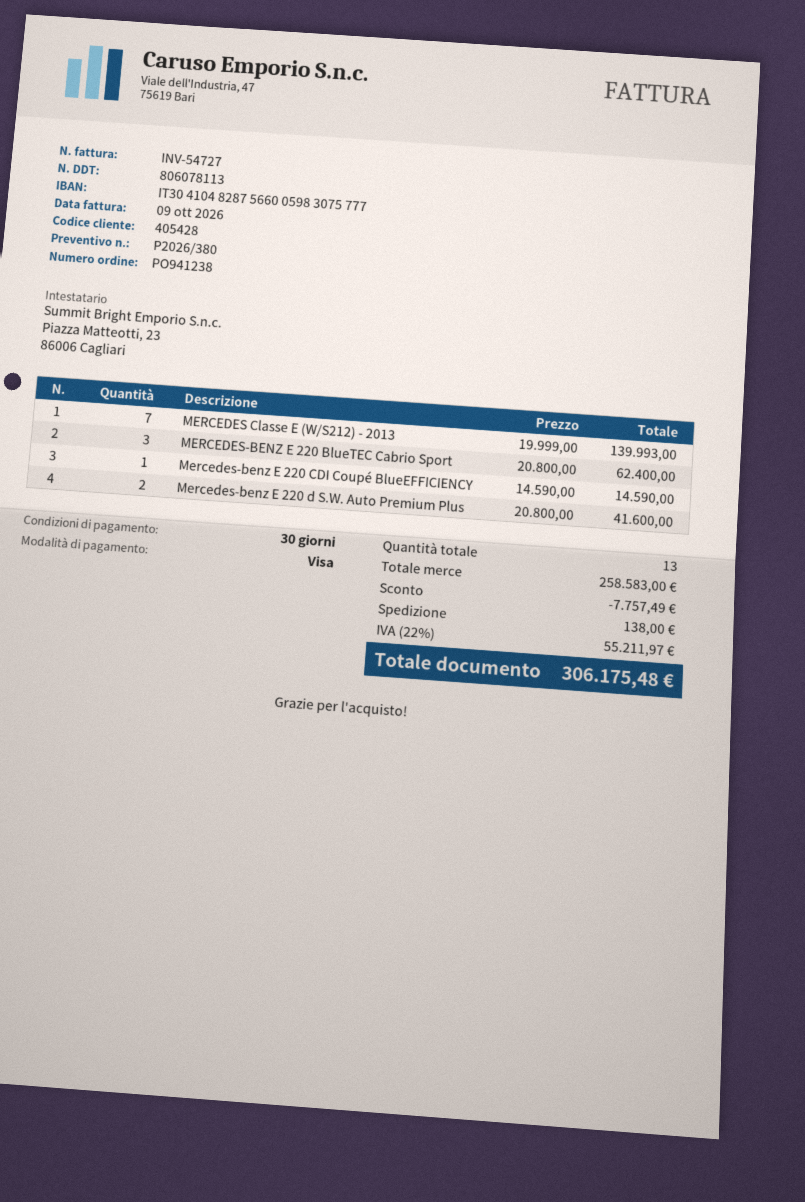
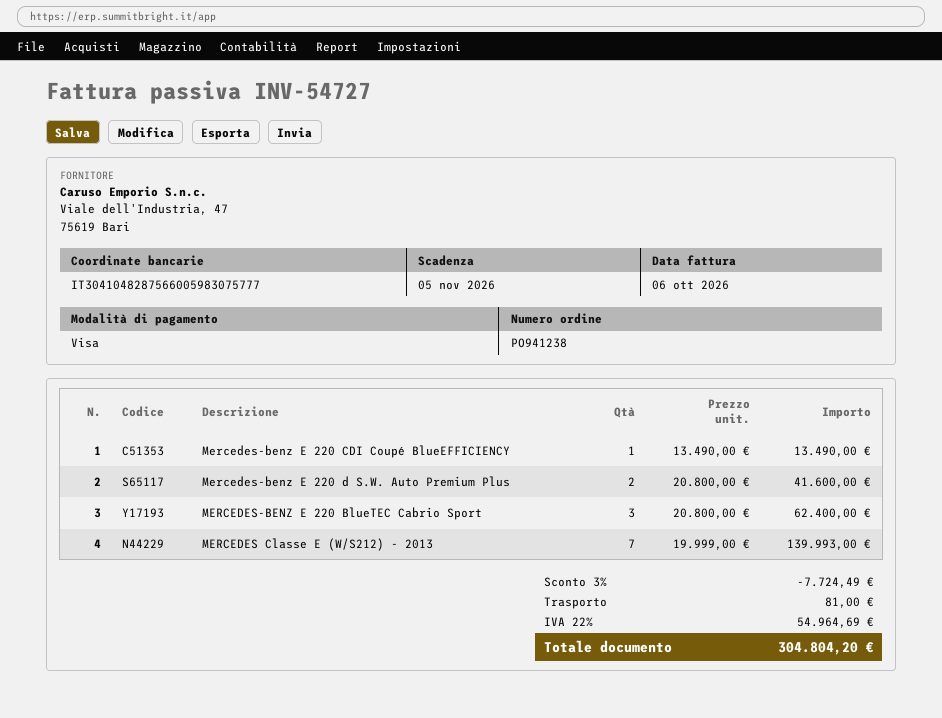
invoice date: 2026-10-09 -> 2026-10-06
Mercedes-benz E 220 CDI Coupé BlueEFFICIENCY: 1 x 14590.00 = 14590.00 -> 1 x 13490.00 = 13490.00
discount: 7757.49 -> 7724.49
shipping: 138.00 -> 81.00
tax: 22% = 55211.97 -> 22% = 54964.69
total: 306175.48 -> 304804.20

